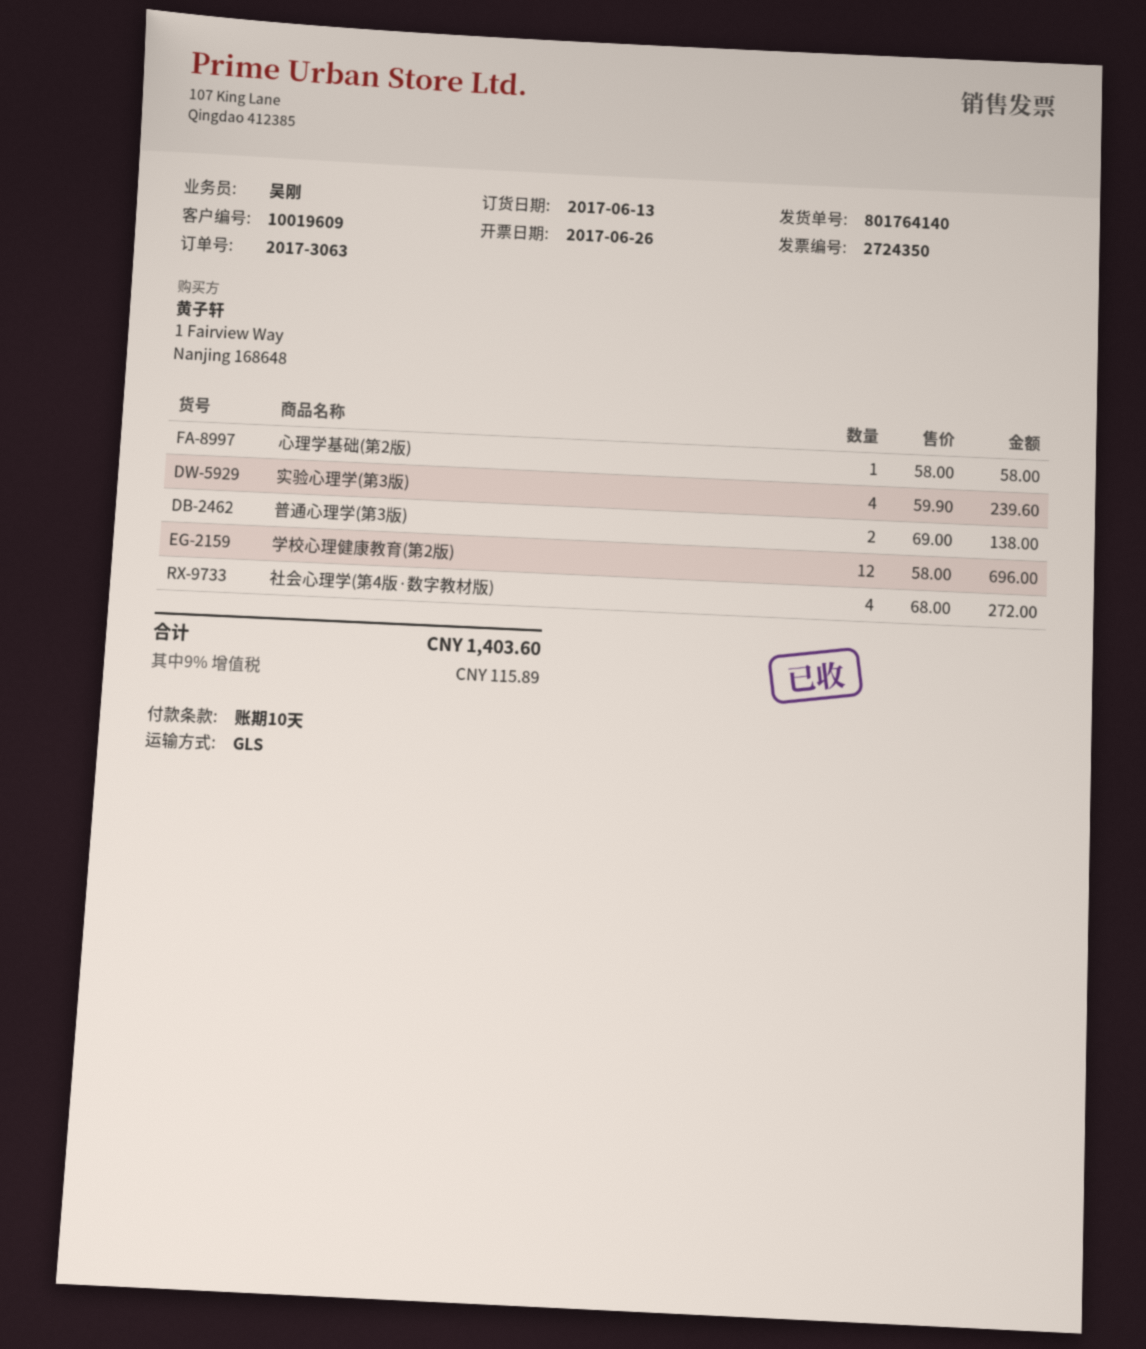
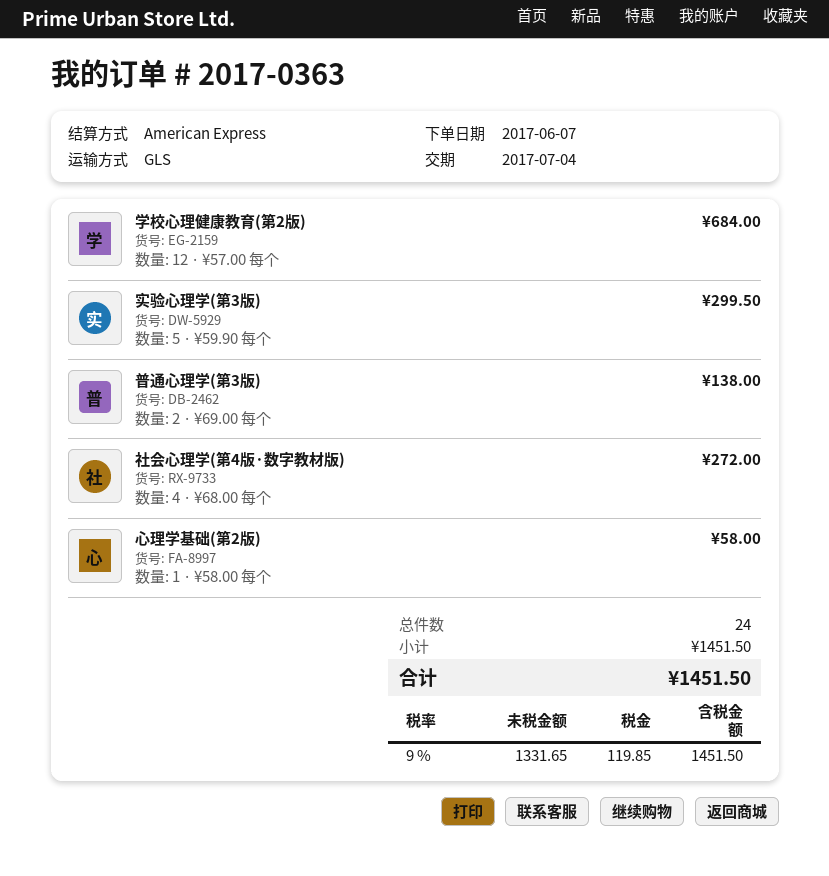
order number: 2017-3063 -> 2017-0363
order date: 2017-06-13 -> 2017-06-07
实验心理学(第3版): 4 x 59.90 = 239.60 -> 5 x 59.90 = 299.50
学校心理健康教育(第2版): 12 x 58.00 = 696.00 -> 12 x 57.00 = 684.00
tax: 9% = 115.89 -> 9% = 119.85
total: 1403.60 -> 1451.50

